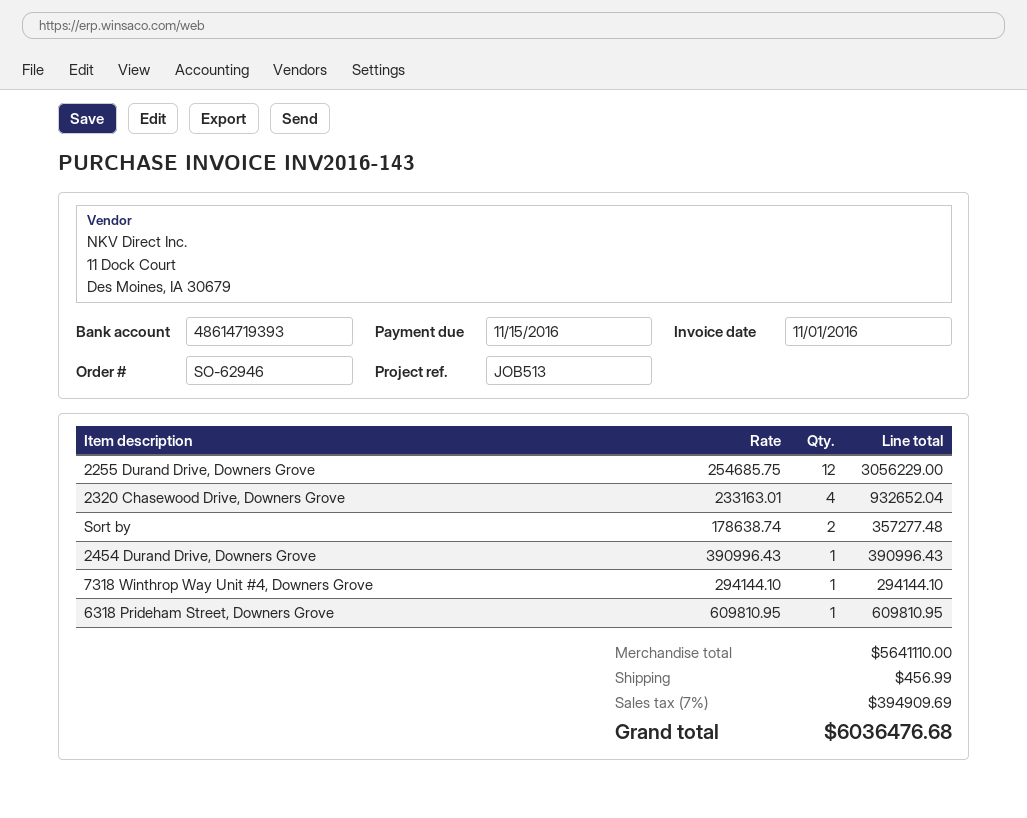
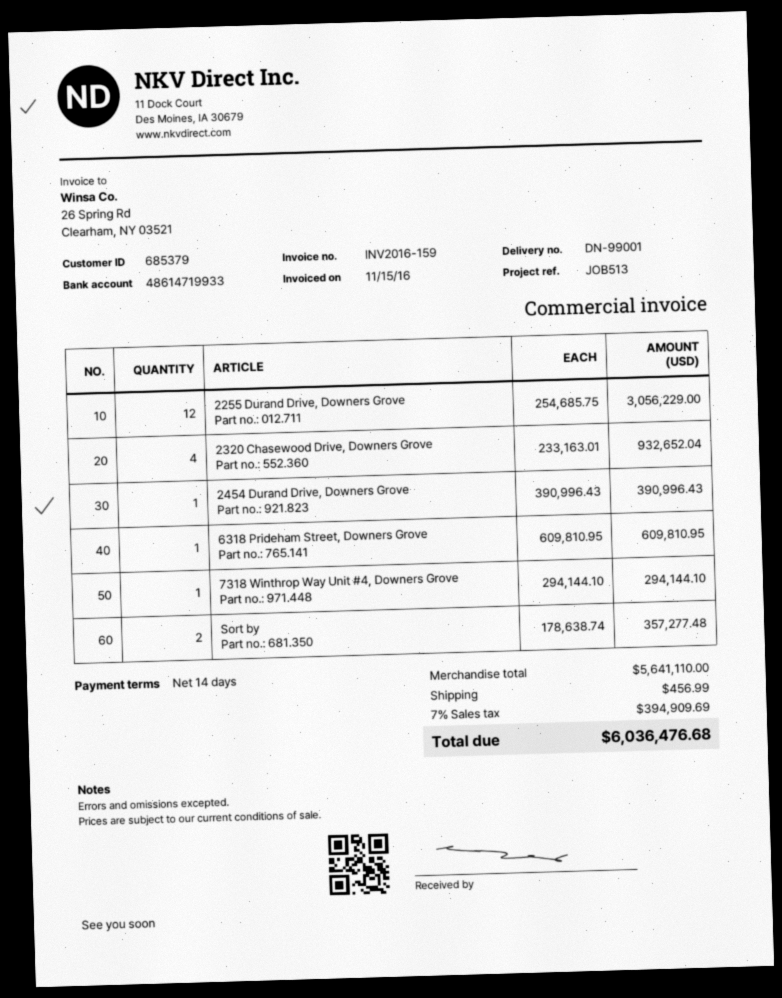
invoice number: INV2016-143 -> INV2016-159
invoice date: 2016-11-01 -> 2016-11-15
bank account: 48614719393 -> 48614719933

